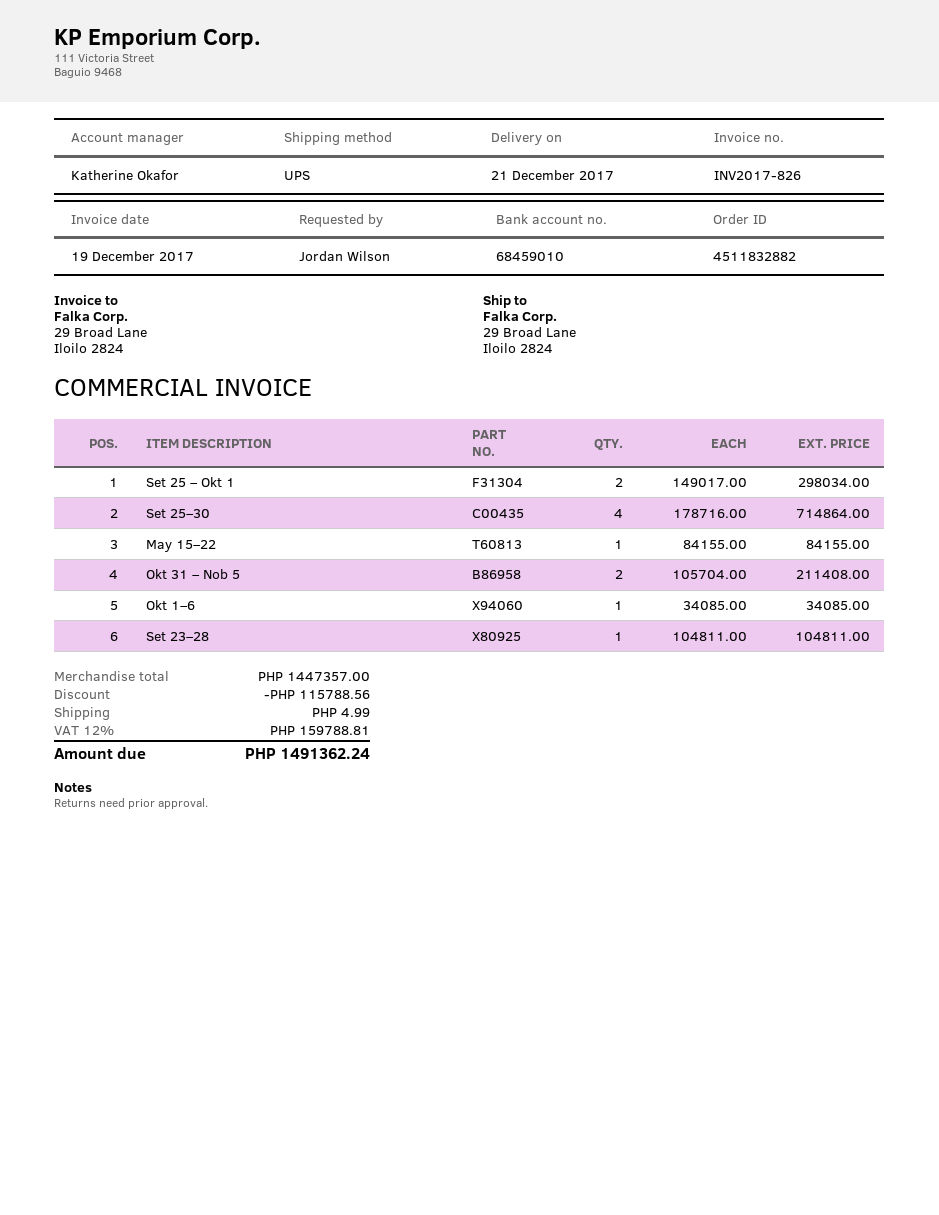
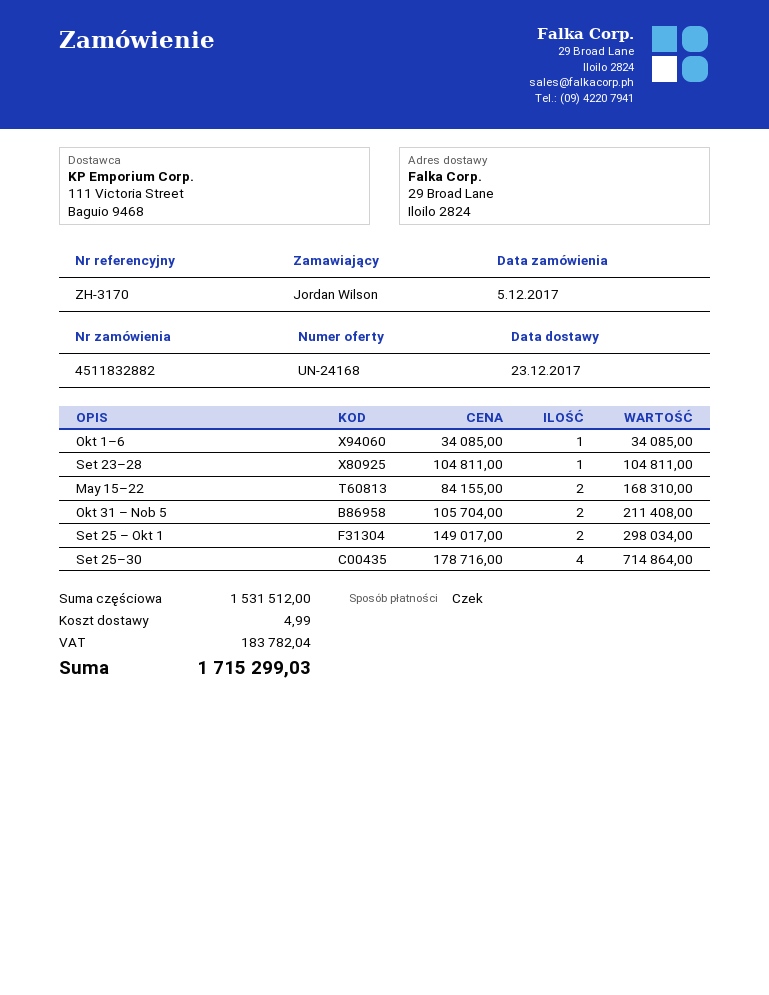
delivery date: 2017-12-21 -> 2017-12-23
May 15–22: 1 x 84155.00 = 84155.00 -> 2 x 84155.00 = 168310.00
subtotal: 1447357.00 -> 1531512.00
discount: 115788.56 -> none
tax: 159788.81 -> 183782.04
total: 1491362.24 -> 1715299.03

